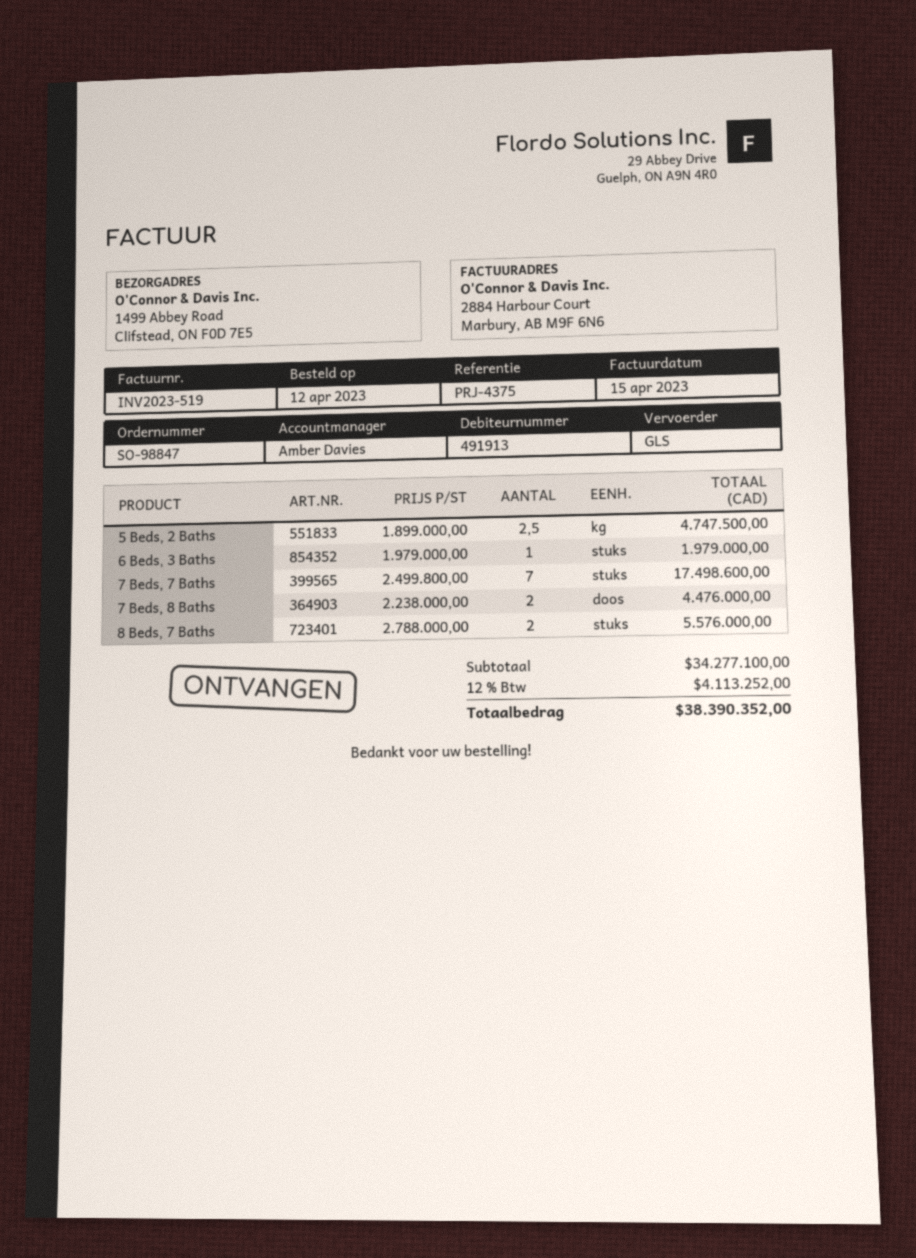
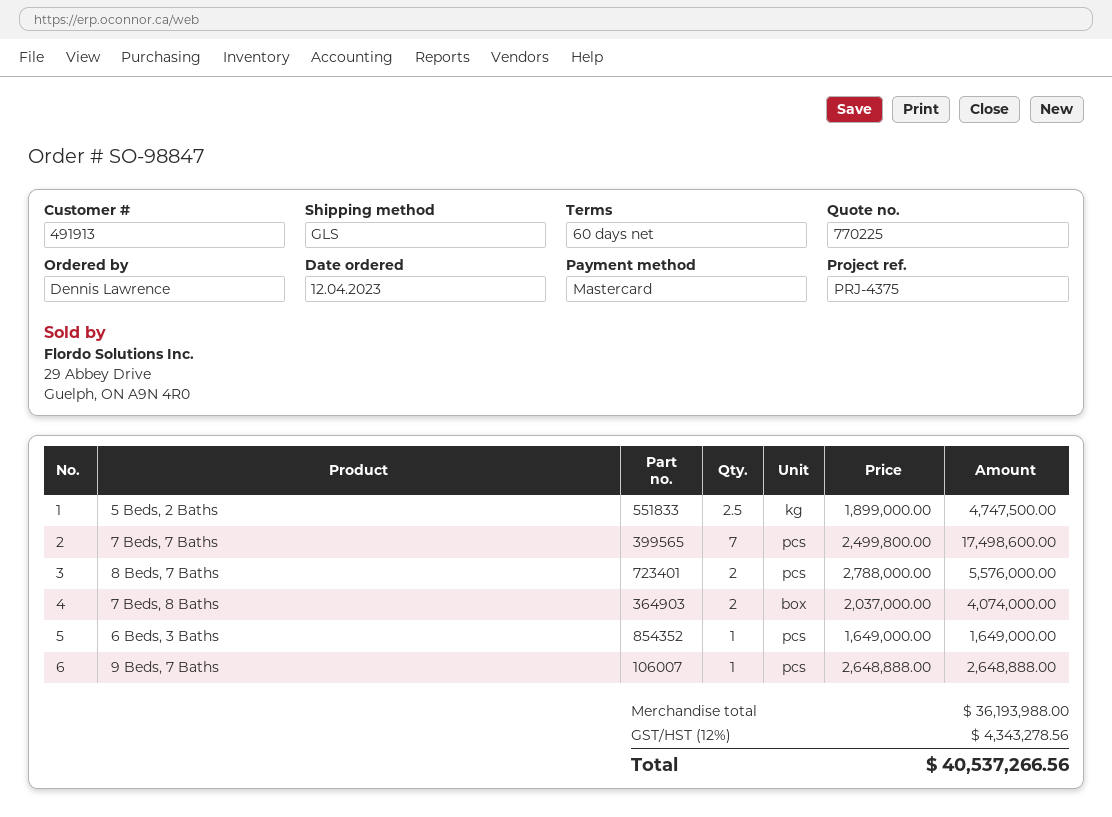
6 Beds, 3 Baths: 1 x 1979000.00 = 1979000.00 -> 1 x 1649000.00 = 1649000.00
7 Beds, 8 Baths: 2 x 2238000.00 = 4476000.00 -> 2 x 2037000.00 = 4074000.00
9 Beds, 7 Baths: none -> 1 x 2648888.00 = 2648888.00
subtotal: 34277100.00 -> 36193988.00
tax: 12% = 4113252.00 -> 12% = 4343278.56
total: 38390352.00 -> 40537266.56

